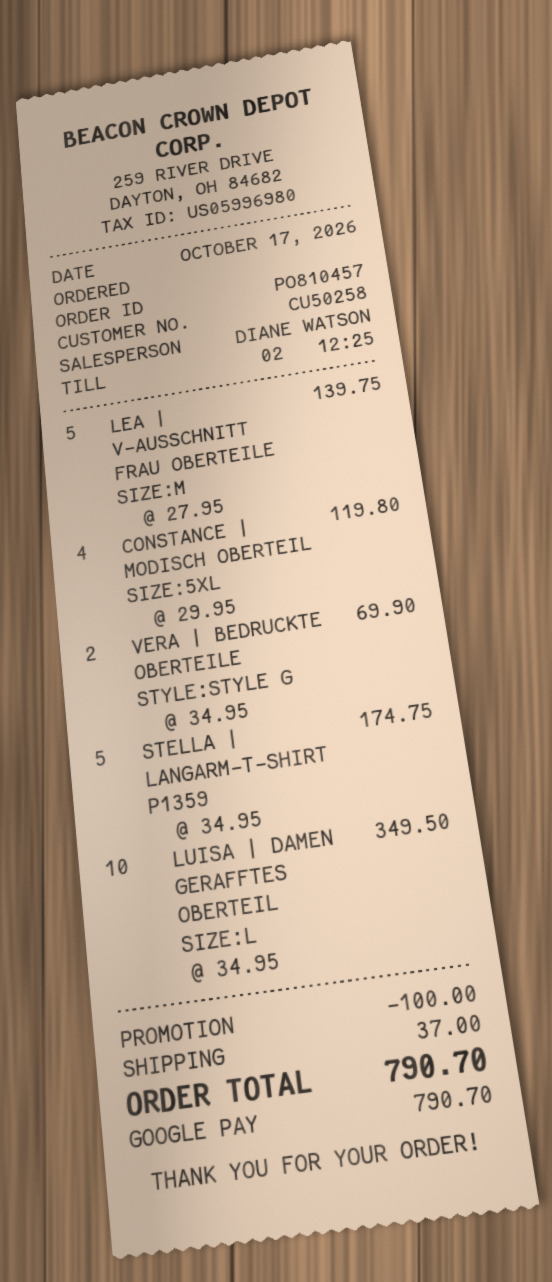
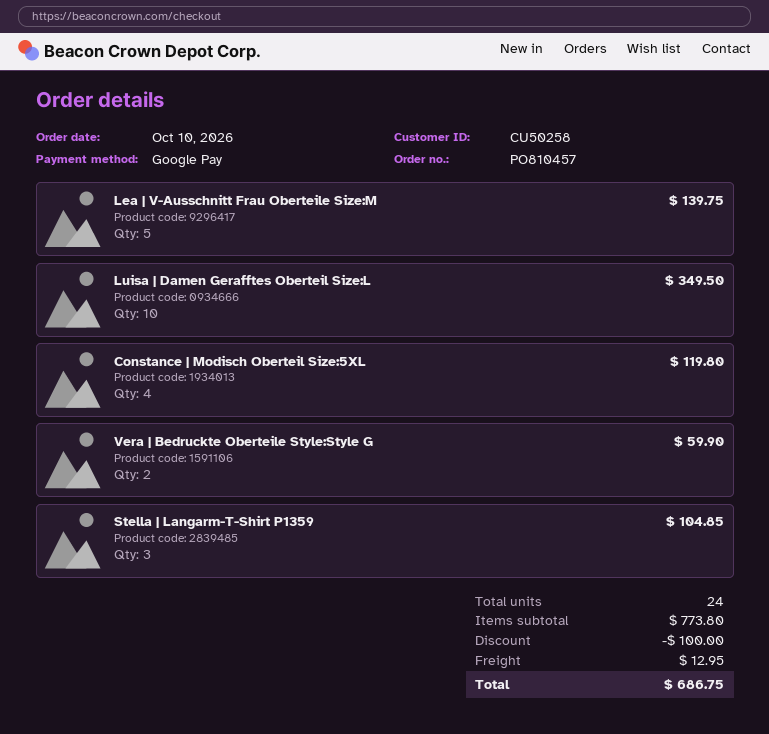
order date: 2026-10-17 -> 2026-10-10
VERA | BEDRUCKTE OBERTEILE STYLE:STYLE G: 2 for 69.90 -> 2 for 59.90
STELLA | LANGARM-T-SHIRT P1359: 5 for 174.75 -> 3 for 104.85
shipping: 37.00 -> 12.95
total: 790.70 -> 686.75

